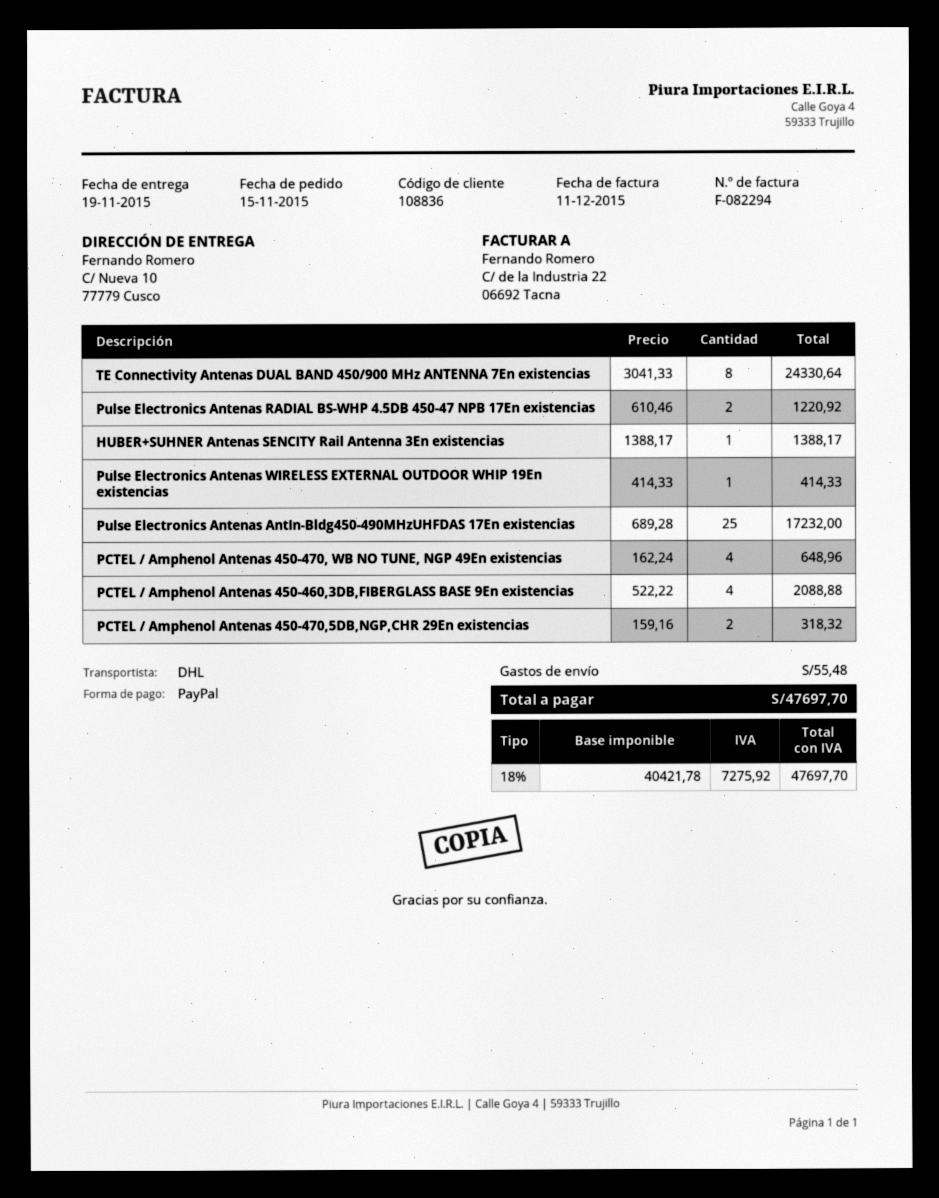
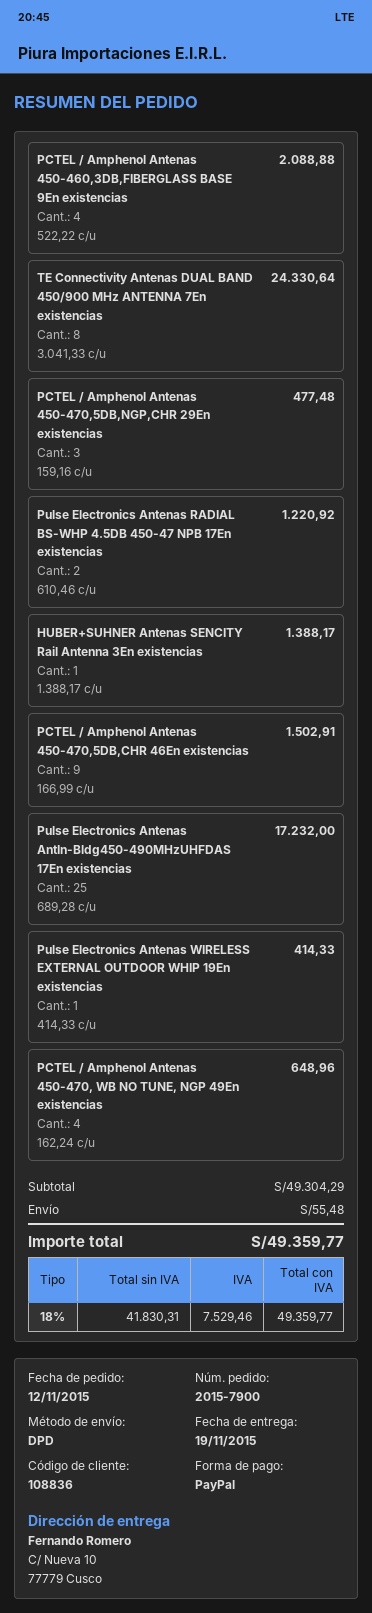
order date: 2015-11-15 -> 2015-11-12
shipping method: DHL -> DPD
PCTEL / Amphenol Antenas 450-470,5DB,NGP,CHR 29En existencias: 2 x 159.16 = 318.32 -> 3 x 159.16 = 477.48
PCTEL / Amphenol Antenas 450-470,5DB,CHR 46En existencias: none -> 9 x 166.99 = 1502.91
net: 40421.78 -> 41830.31
tax: 18% = 7275.92 -> 18% = 7529.46
total: 47697.70 -> 49359.77

